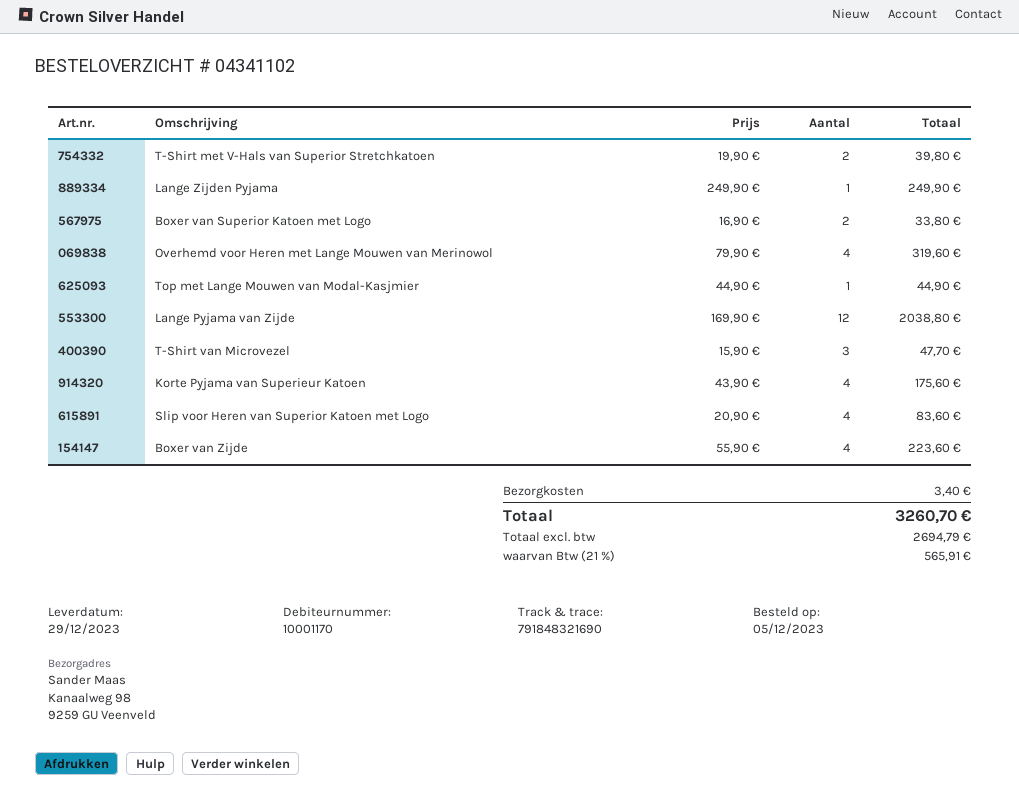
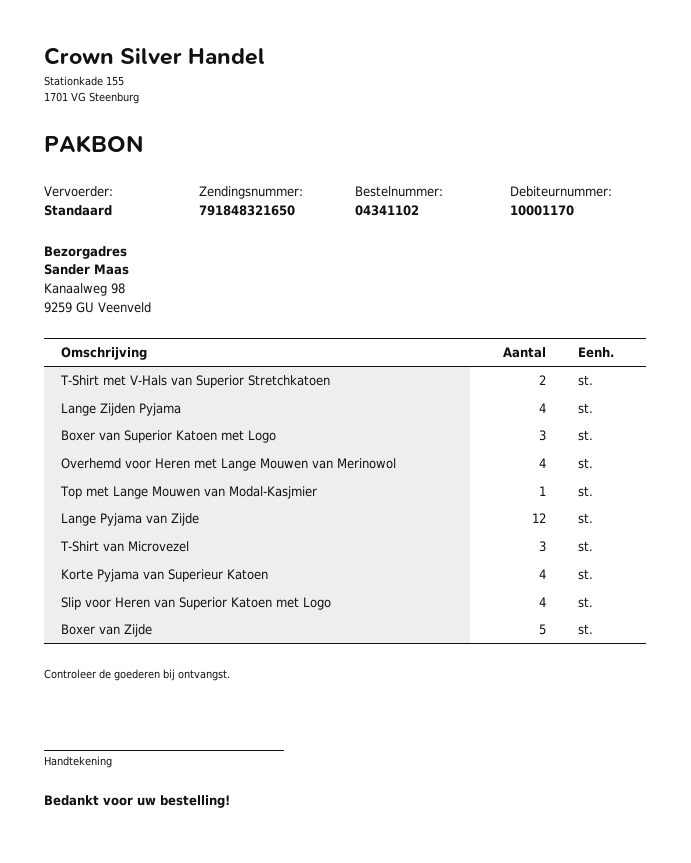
tracking number: 791848321690 -> 791848321650
Lange Zijden Pyjama: 1 -> 4
Boxer van Superior Katoen met Logo: 2 -> 3
Boxer van Zijde: 4 -> 5

